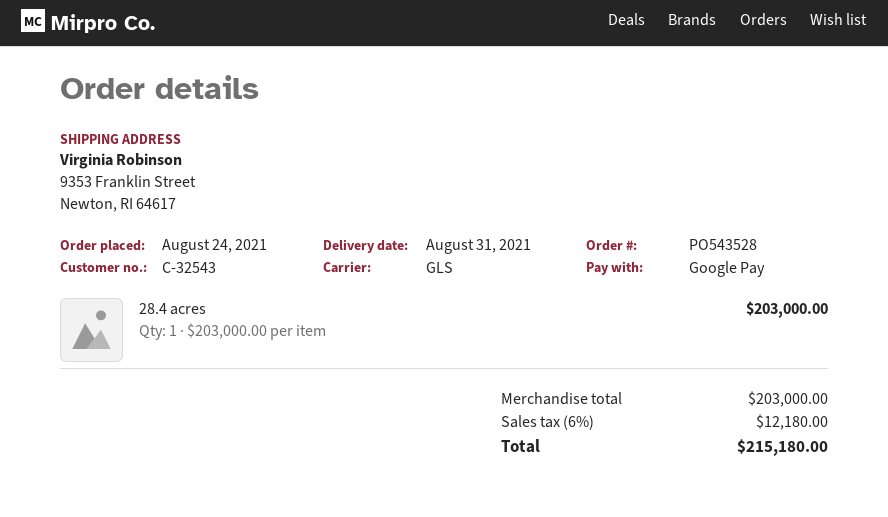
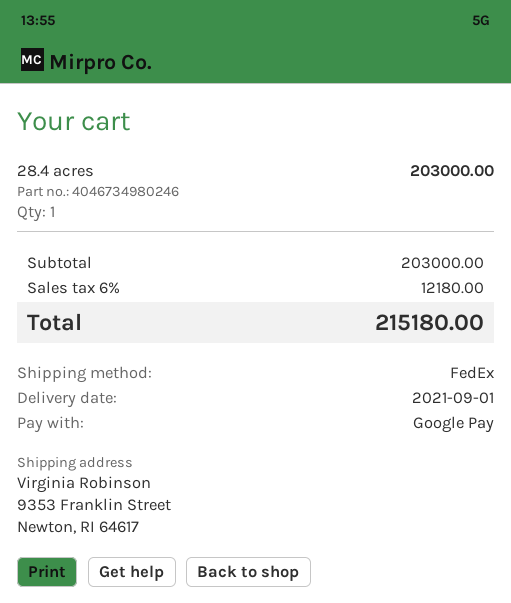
delivery date: 2021-08-31 -> 2021-09-01
shipping method: GLS -> FedEx

